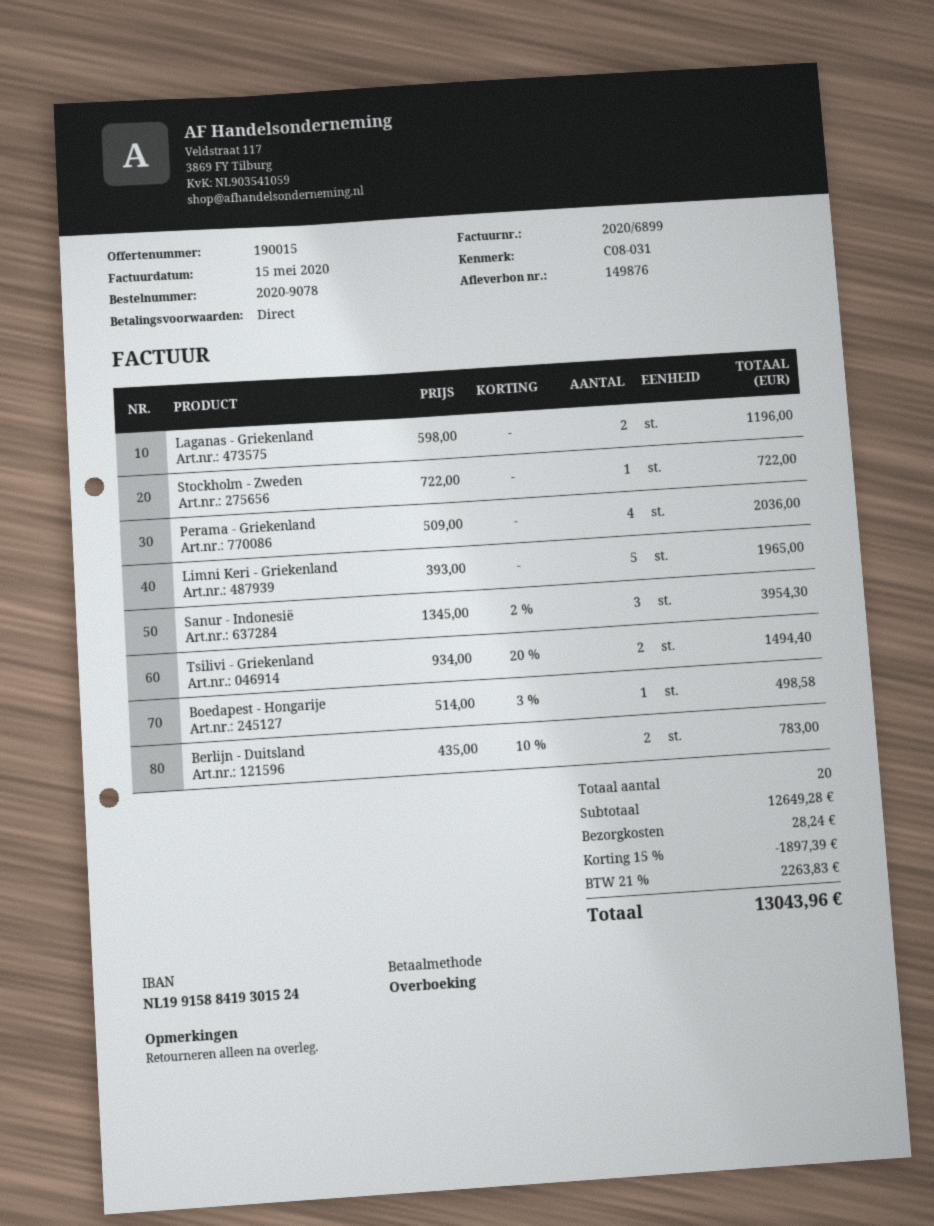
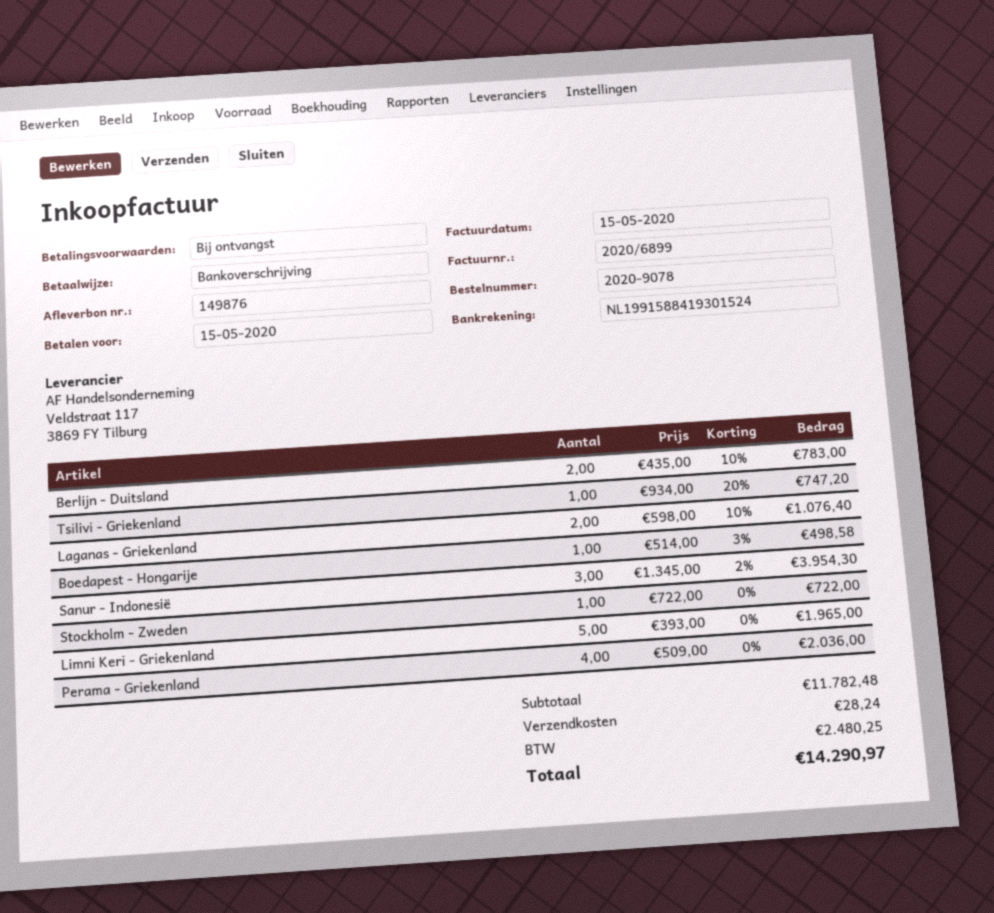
Laganas - Griekenland: 2 x 598.00 = 1196.00 -> 2 x 598.00 - 10% = 1076.40
Tsilivi - Griekenland: 2 x 934.00 - 20% = 1494.40 -> 1 x 934.00 - 20% = 747.20
subtotal: 12649.28 -> 11782.48
discount: 15% = 1897.39 -> none
tax: 2263.83 -> 2480.25
total: 13043.96 -> 14290.97

